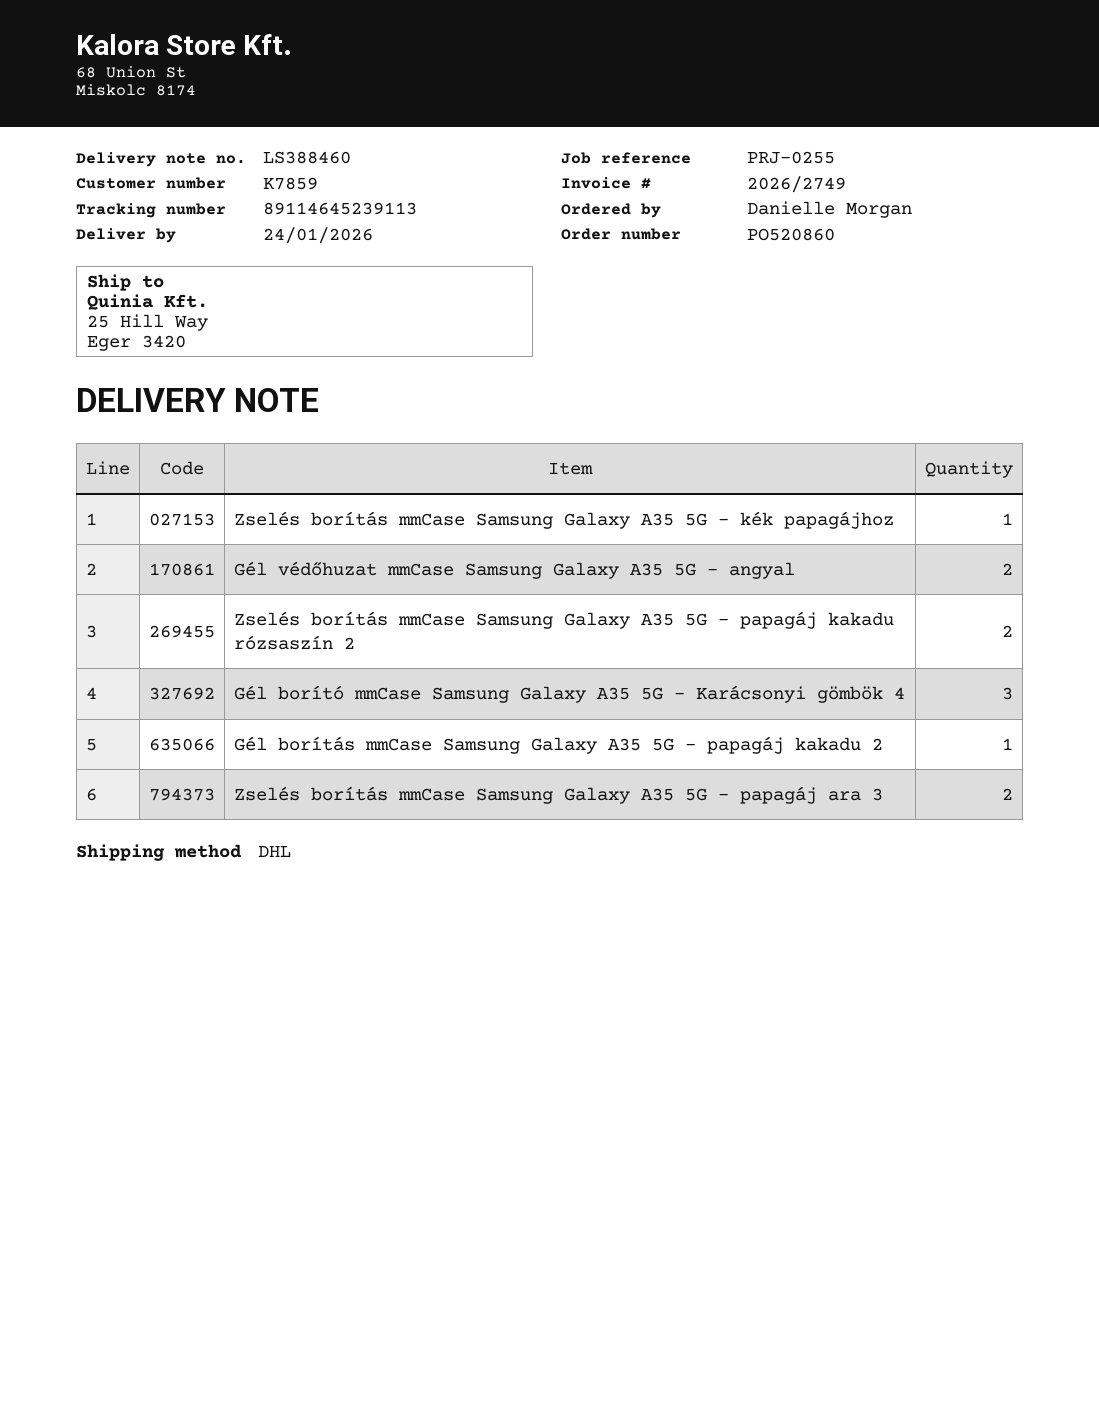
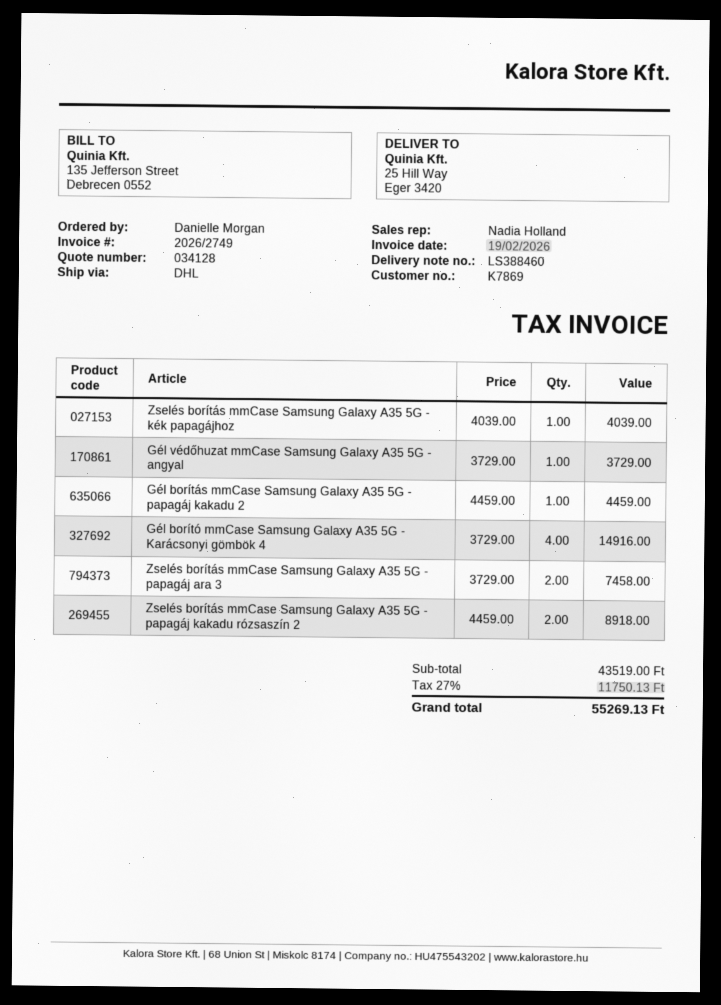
customer number: K7859 -> K7869
Gél védőhuzat mmCase Samsung Galaxy A35 5G - angyal: 2 -> 1
Gél borító mmCase Samsung Galaxy A35 5G - Karácsonyi gömbök 4: 3 -> 4

